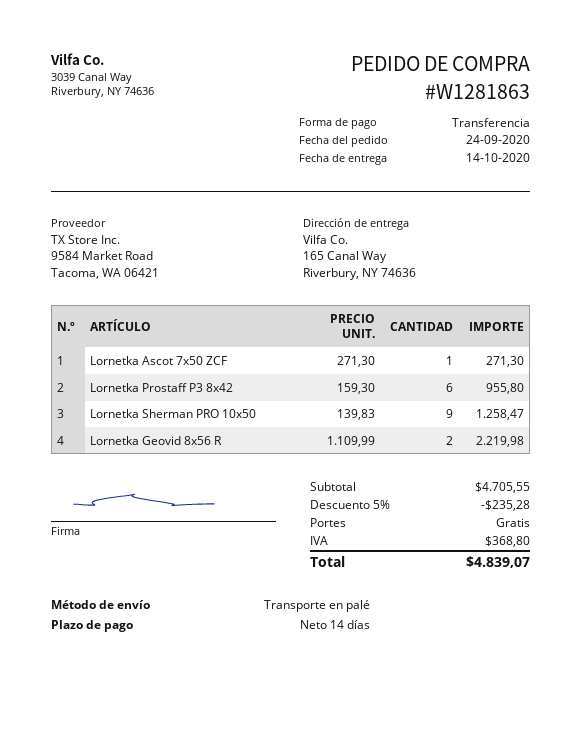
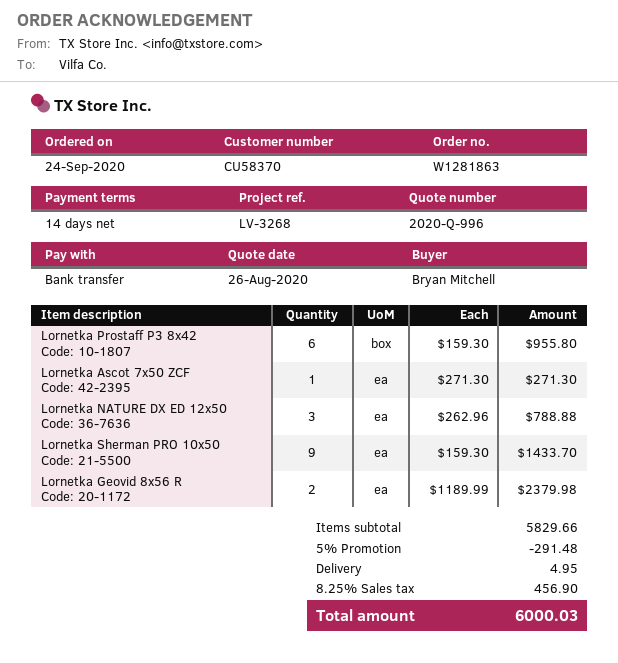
Lornetka Sherman PRO 10x50: 9 x 139.83 = 1258.47 -> 9 x 159.30 = 1433.70
Lornetka Geovid 8x56 R: 2 x 1109.99 = 2219.98 -> 2 x 1189.99 = 2379.98
Lornetka NATURE DX ED 12x50: none -> 3 x 262.96 = 788.88
subtotal: 4705.55 -> 5829.66
discount: 5% = 235.28 -> 5% = 291.48
shipping: 0.00 -> 4.95
tax: 368.80 -> 456.90
total: 4839.07 -> 6000.03

